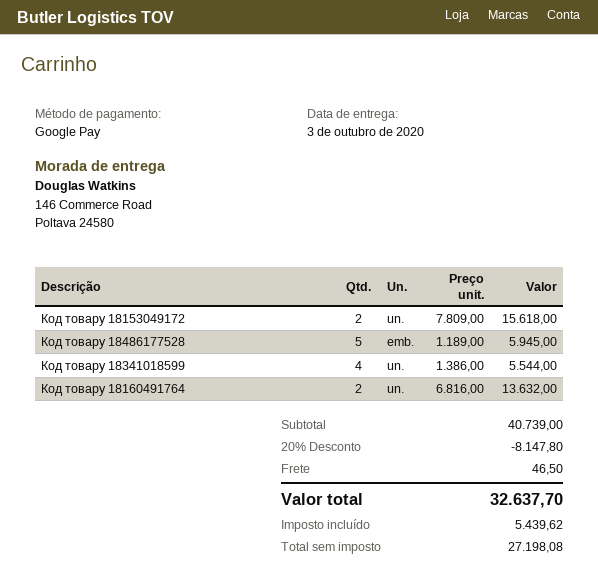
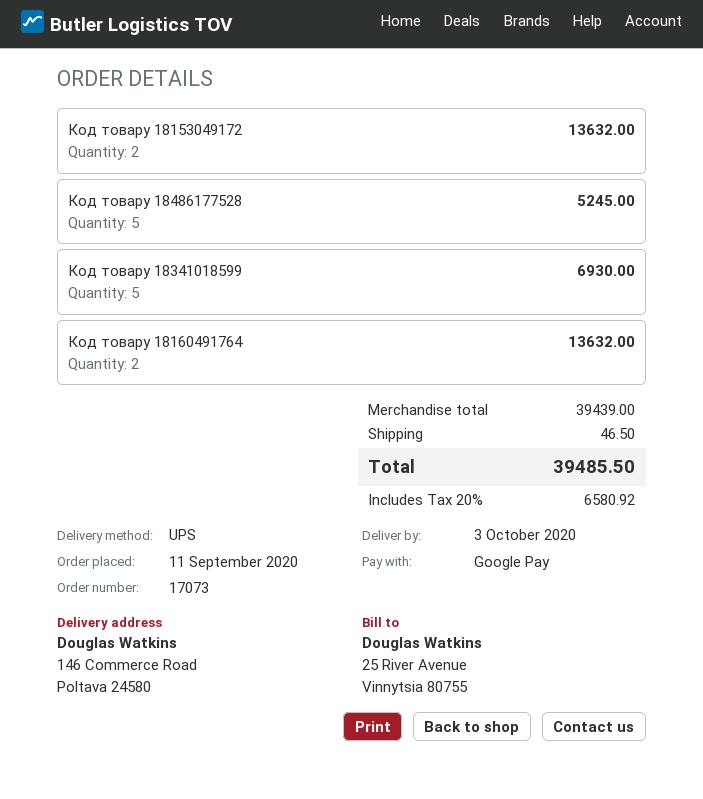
Код товару 18153049172: 2 for 15618.00 -> 2 for 13632.00
Код товару 18486177528: 5 for 5945.00 -> 5 for 5245.00
Код товару 18341018599: 4 for 5544.00 -> 5 for 6930.00
subtotal: 40739.00 -> 39439.00
discount: 20% = 8147.80 -> none
tax: 5439.62 -> 6580.92
total: 32637.70 -> 39485.50

